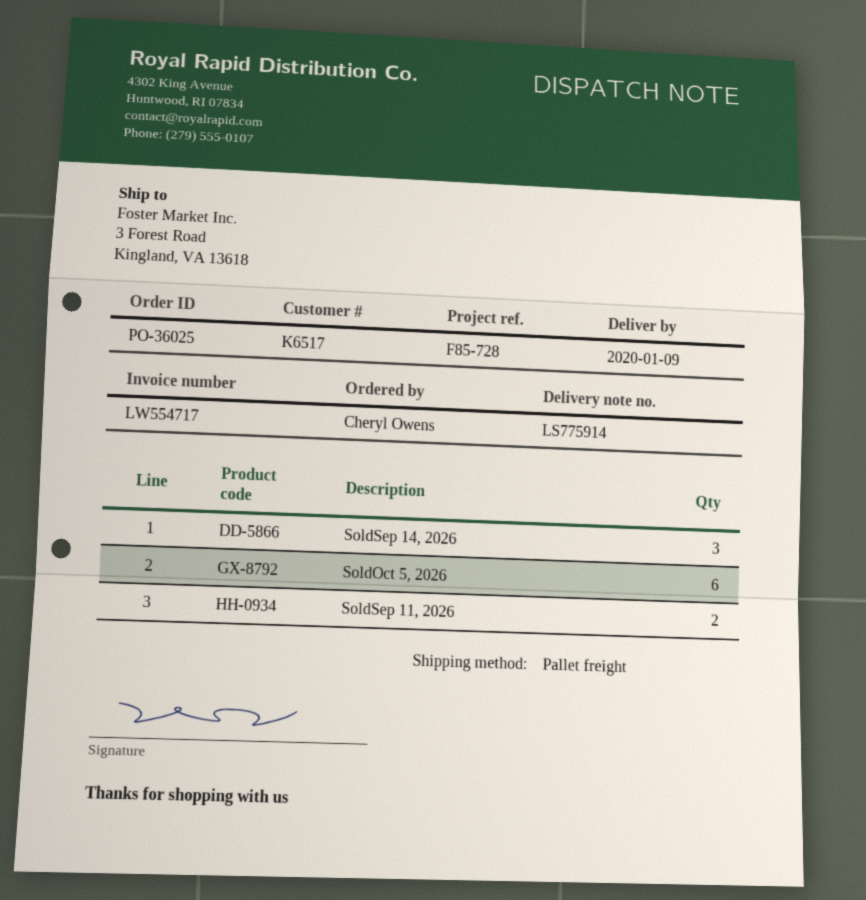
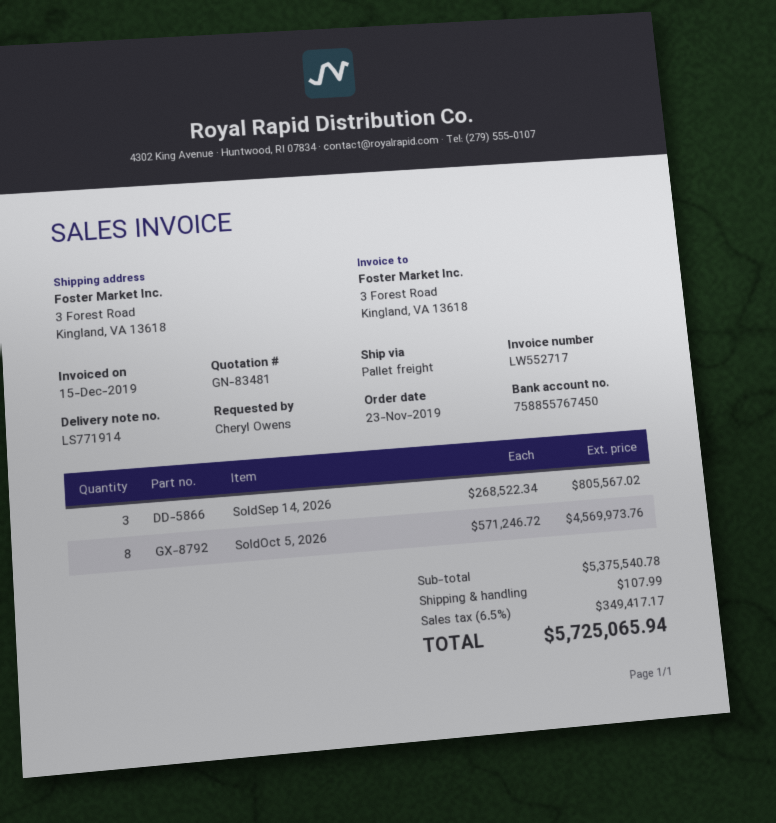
delivery note number: LS775914 -> LS771914
invoice number: LW554717 -> LW552717
SoldOct 5, 2026: 6 -> 8
SoldSep 11, 2026: 2 -> none

